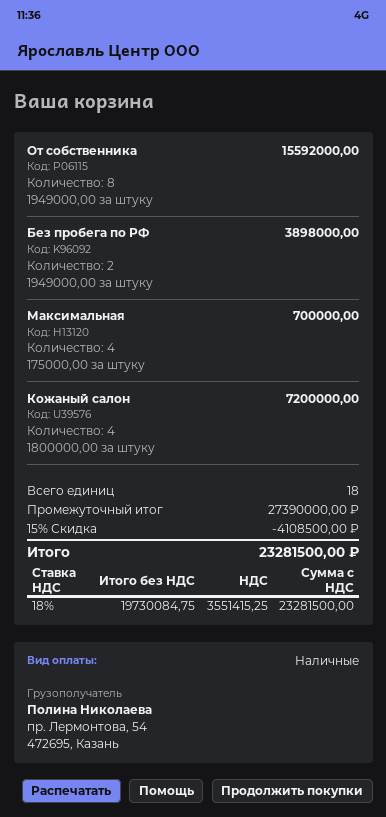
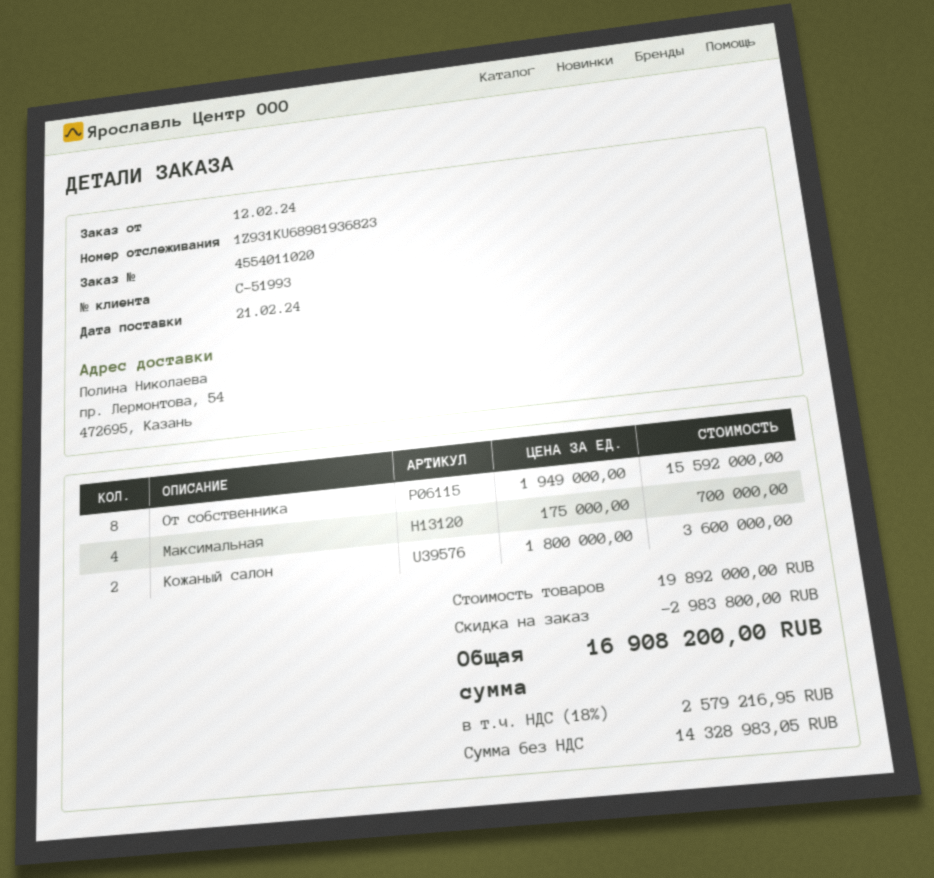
Без пробега по РФ: 2 x 1949000.00 = 3898000.00 -> none
Кожаный салон: 4 x 1800000.00 = 7200000.00 -> 2 x 1800000.00 = 3600000.00
subtotal: 27390000.00 -> 19892000.00
discount: 4108500.00 -> 2983800.00
net: 19730084.75 -> 14328983.05
tax: 18% = 3551415.25 -> 18% = 2579216.95
total: 23281500.00 -> 16908200.00

